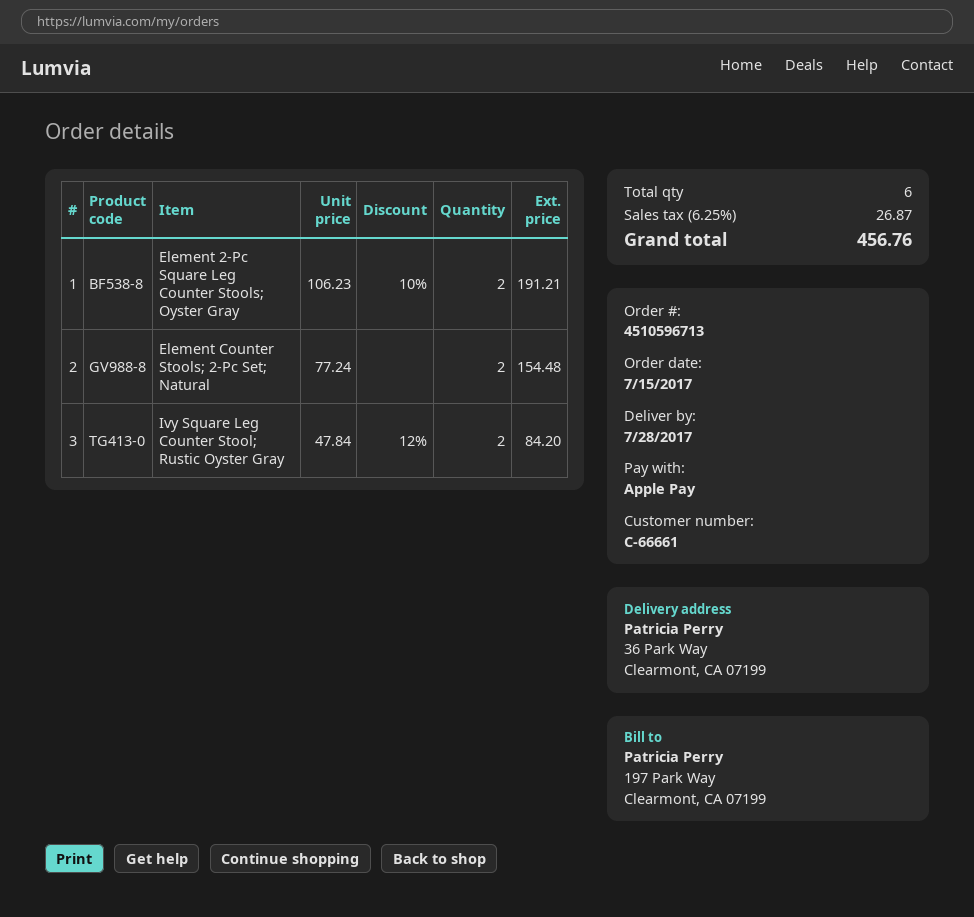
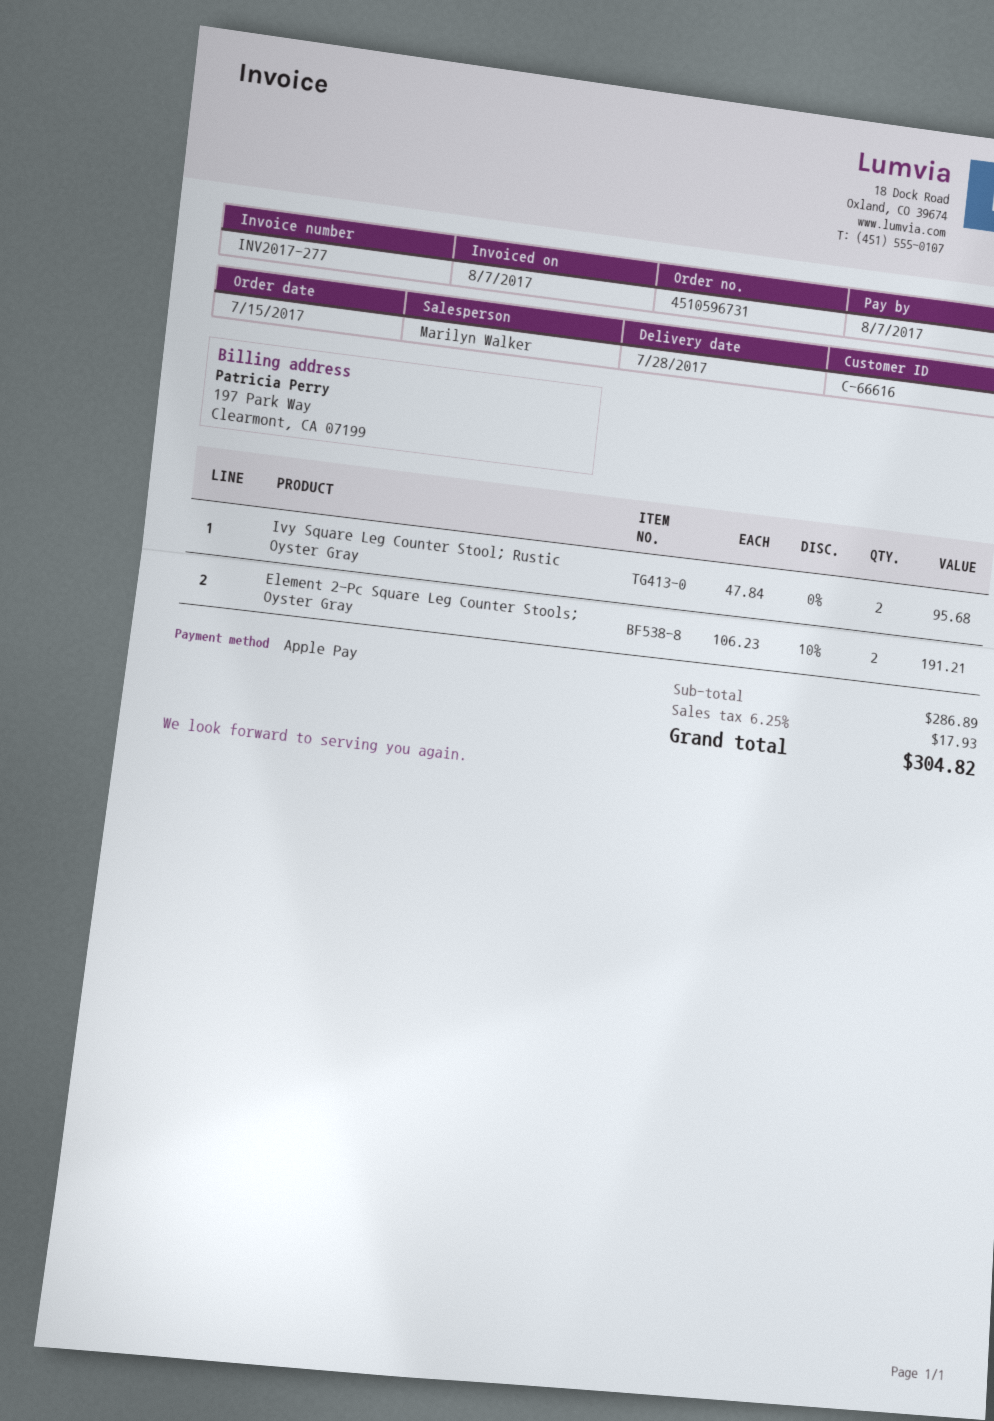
order number: 4510596713 -> 4510596731
customer number: C-66661 -> C-66616
Element Counter Stools; 2-Pc Set; Natural: 2 x 77.24 = 154.48 -> none
Ivy Square Leg Counter Stool; Rustic Oyster Gray: 2 x 47.84 - 12% = 84.20 -> 2 x 47.84 = 95.68
tax: 6.25% = 26.87 -> 6.25% = 17.93
total: 456.76 -> 304.82

